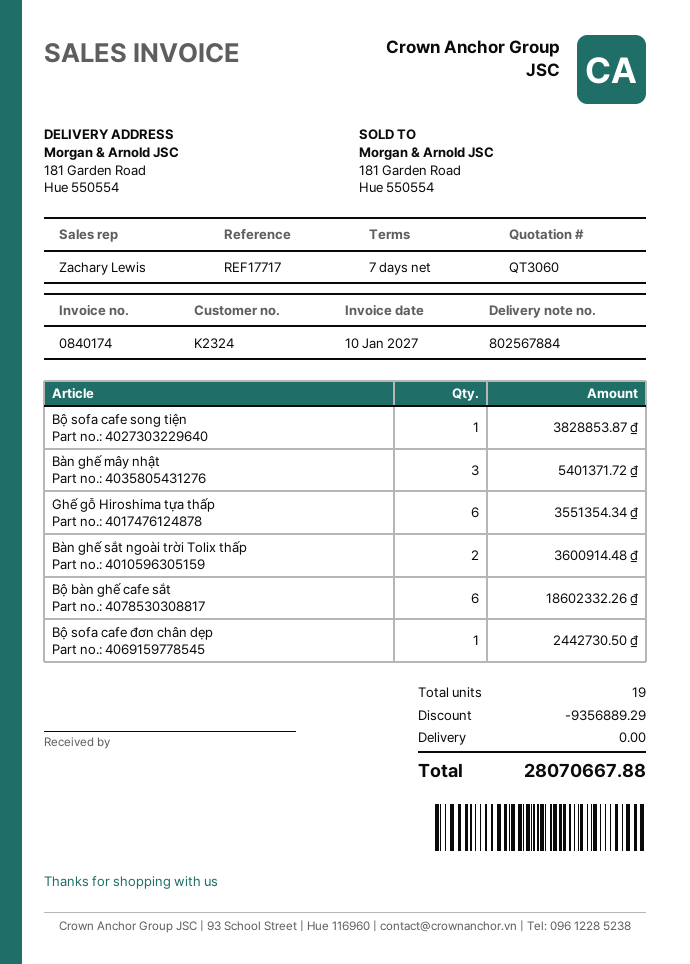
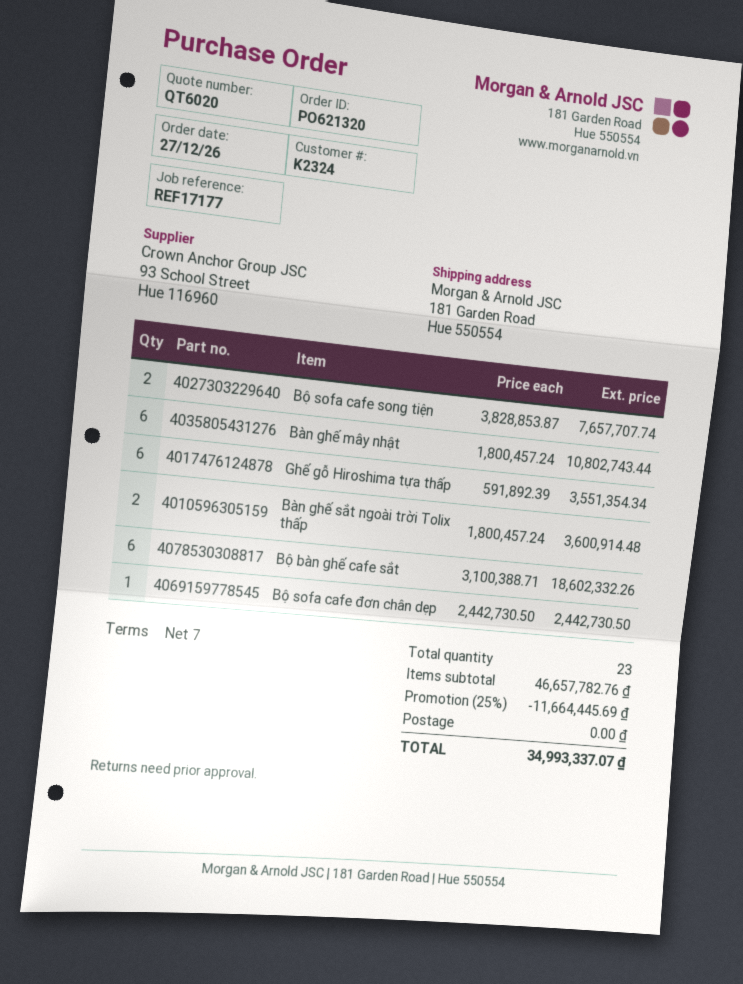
quote number: QT3060 -> QT6020
reference: REF17717 -> REF17177
Bộ sofa cafe song tiện: 1 for 3828853.87 -> 2 for 7657707.74
Bàn ghế mây nhật: 3 for 5401371.72 -> 6 for 10802743.44
total quantity: 19 -> 23
discount: 9356889.29 -> 11664445.69
total: 28070667.88 -> 34993337.07

